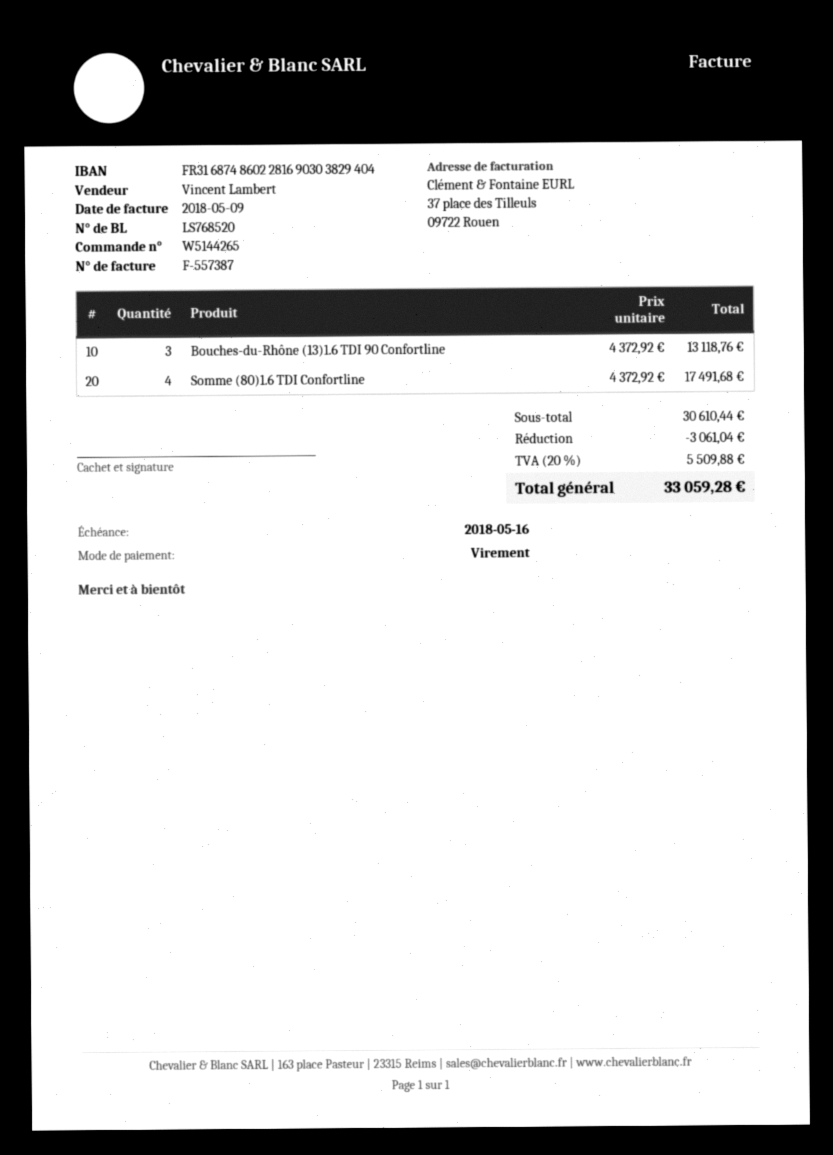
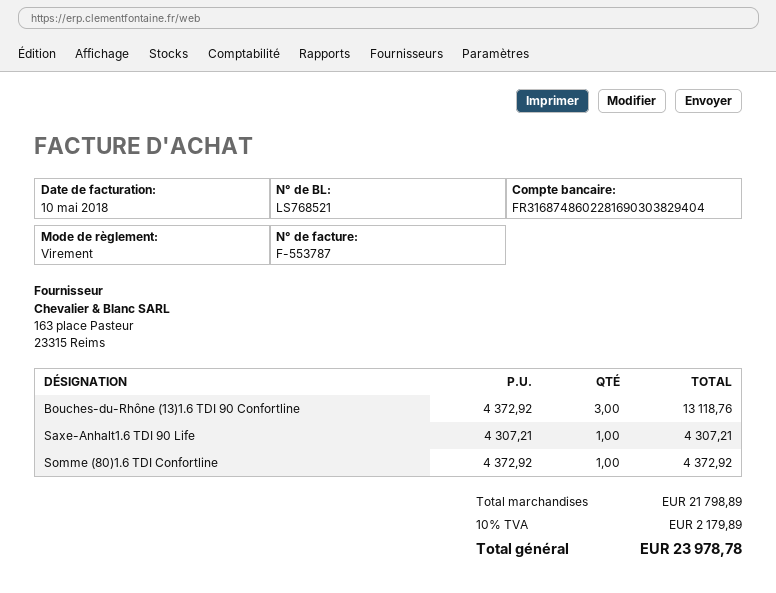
delivery note number: LS768520 -> LS768521
invoice number: F-557387 -> F-553787
invoice date: 2018-05-09 -> 2018-05-10
Somme (80)1.6 TDI Confortline: 4 x 4372.92 = 17491.68 -> 1 x 4372.92 = 4372.92
Saxe-Anhalt1.6 TDI 90 Life: none -> 1 x 4307.21 = 4307.21
subtotal: 30610.44 -> 21798.89
discount: 3061.04 -> none
tax: 20% = 5509.88 -> 10% = 2179.89
total: 33059.28 -> 23978.78

